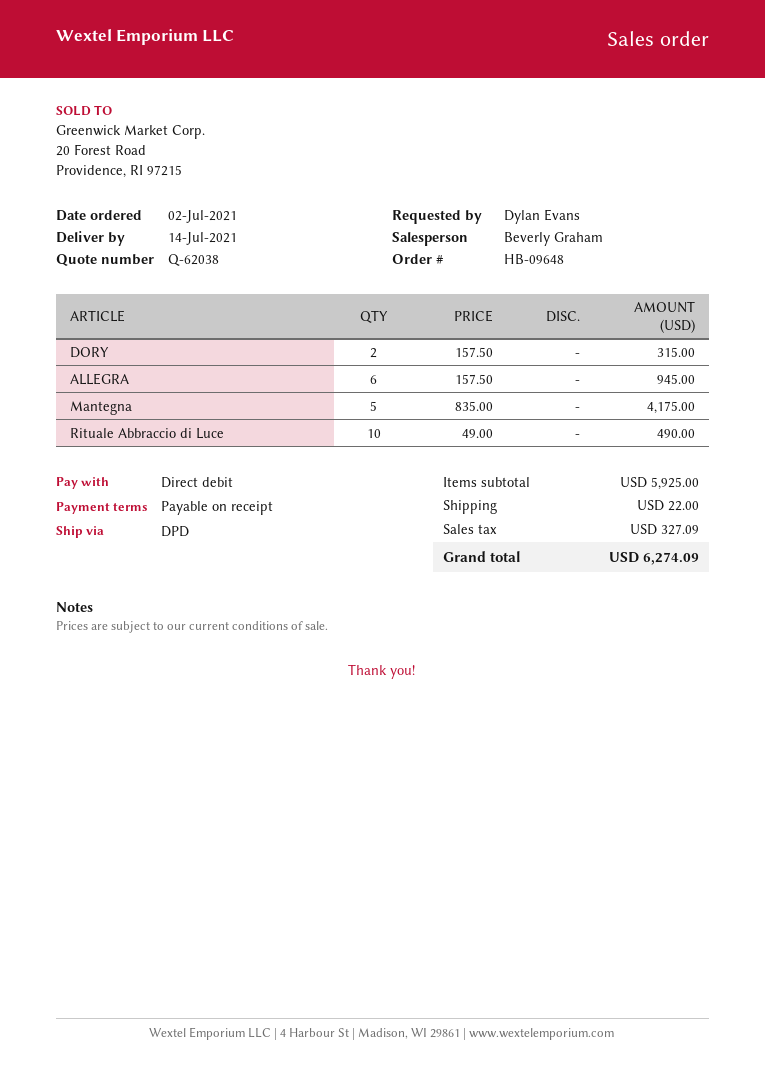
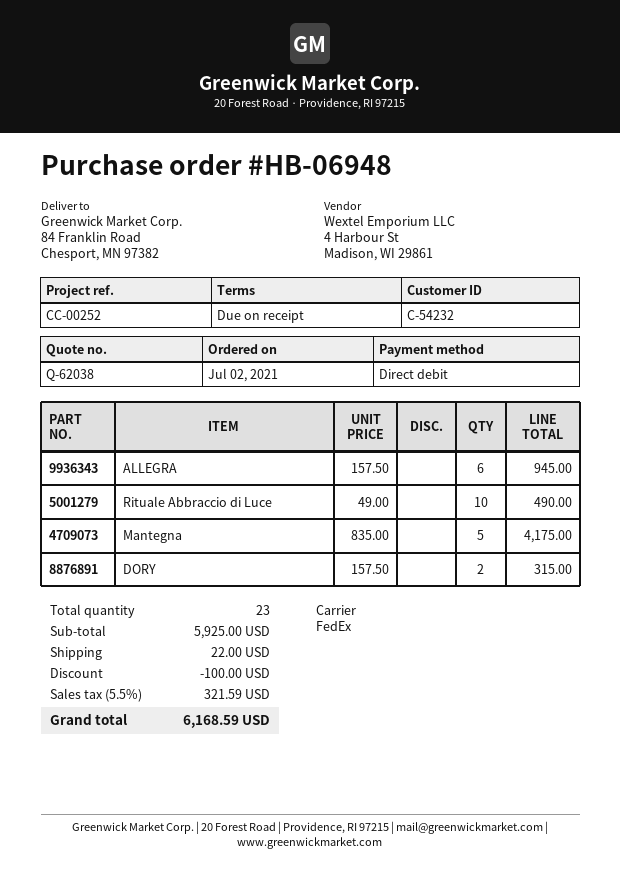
order number: HB-09648 -> HB-06948
shipping method: DPD -> FedEx
discount: none -> 100.00
tax: 327.09 -> 321.59
total: 6274.09 -> 6168.59

